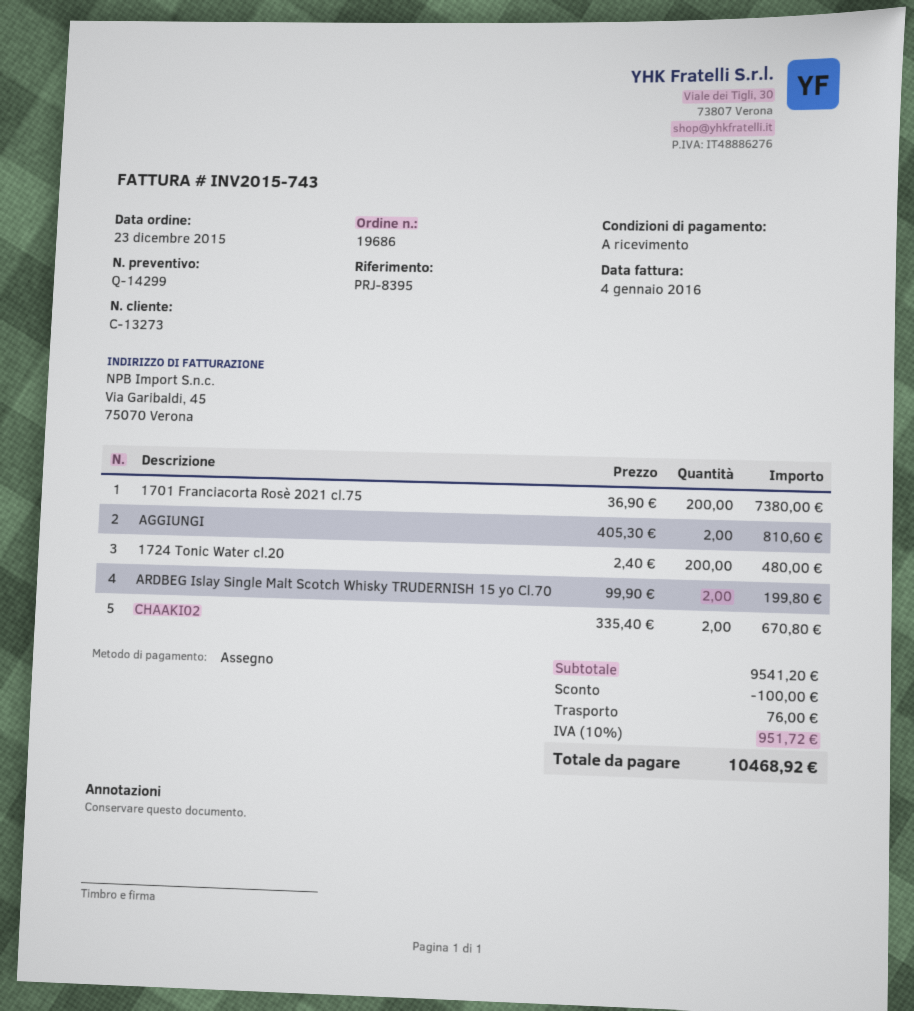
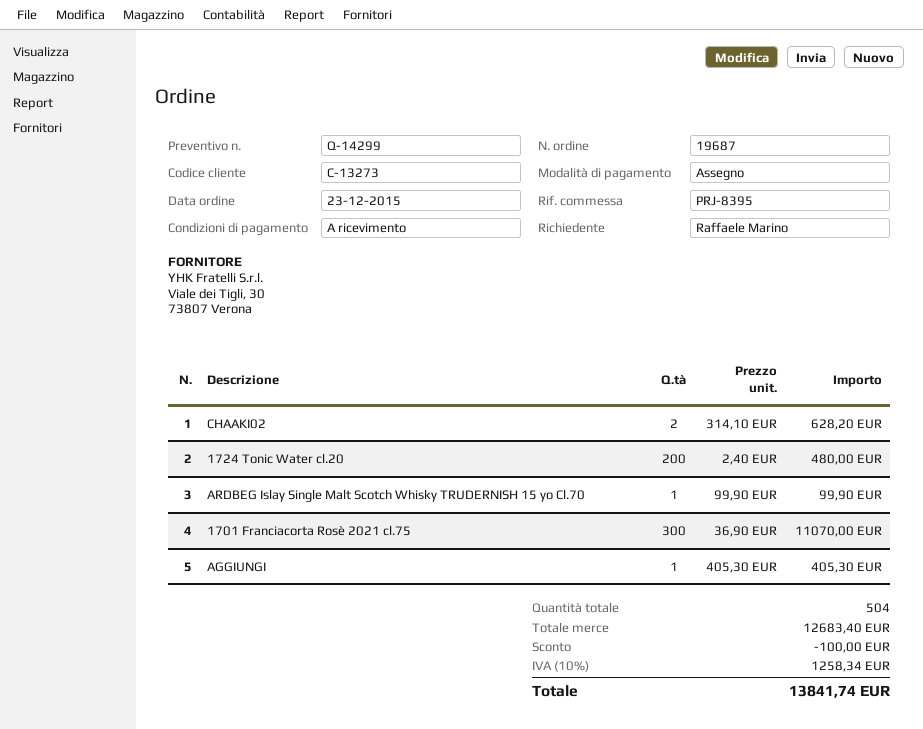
order number: 19686 -> 19687
1701 Franciacorta Rosè 2021 cl.75: 200 x 36.90 = 7380.00 -> 300 x 36.90 = 11070.00
AGGIUNGI: 2 x 405.30 = 810.60 -> 1 x 405.30 = 405.30
ARDBEG Islay Single Malt Scotch Whisky TRUDERNISH 15 yo Cl.70: 2 x 99.90 = 199.80 -> 1 x 99.90 = 99.90
CHAAKI02: 2 x 335.40 = 670.80 -> 2 x 314.10 = 628.20
subtotal: 9541.20 -> 12683.40
shipping: 76.00 -> none
tax: 10% = 951.72 -> 10% = 1258.34
total: 10468.92 -> 13841.74

